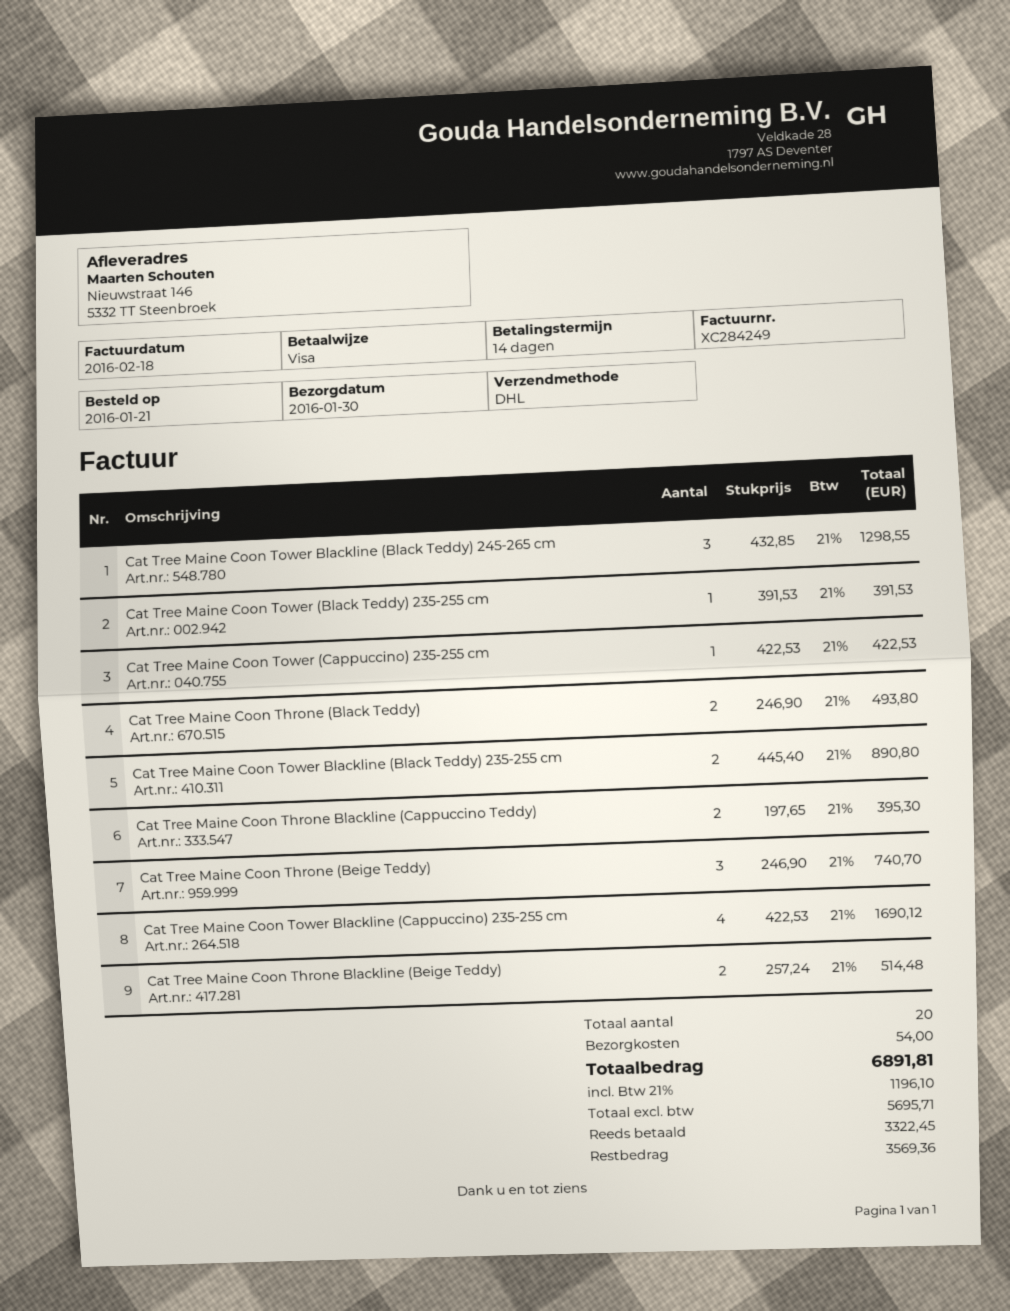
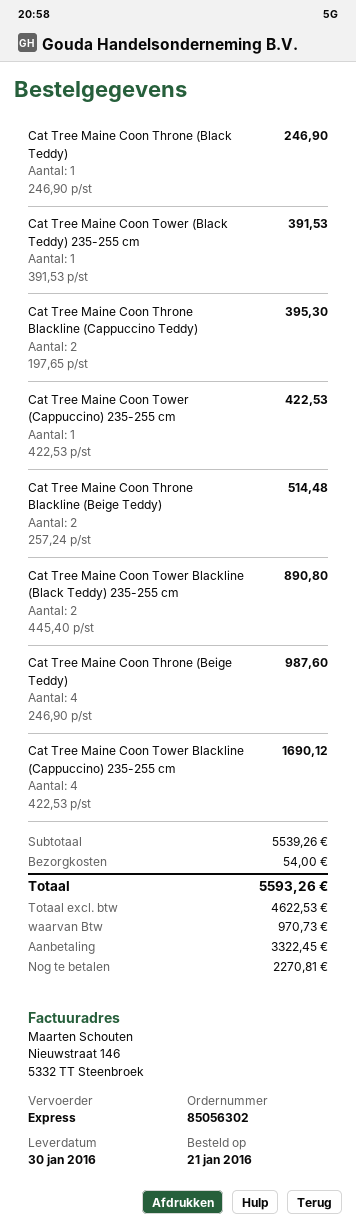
shipping method: DHL -> express
Cat Tree Maine Coon Tower Blackline (Black Teddy) 245-265 cm: 3 x 432.85 = 1298.55 -> none
Cat Tree Maine Coon Throne (Black Teddy): 2 x 246.90 = 493.80 -> 1 x 246.90 = 246.90
Cat Tree Maine Coon Throne (Beige Teddy): 3 x 246.90 = 740.70 -> 4 x 246.90 = 987.60
net: 5695.71 -> 4622.53
tax: 1196.10 -> 970.73
total: 6891.81 -> 5593.26
balance: 3569.36 -> 2270.81

